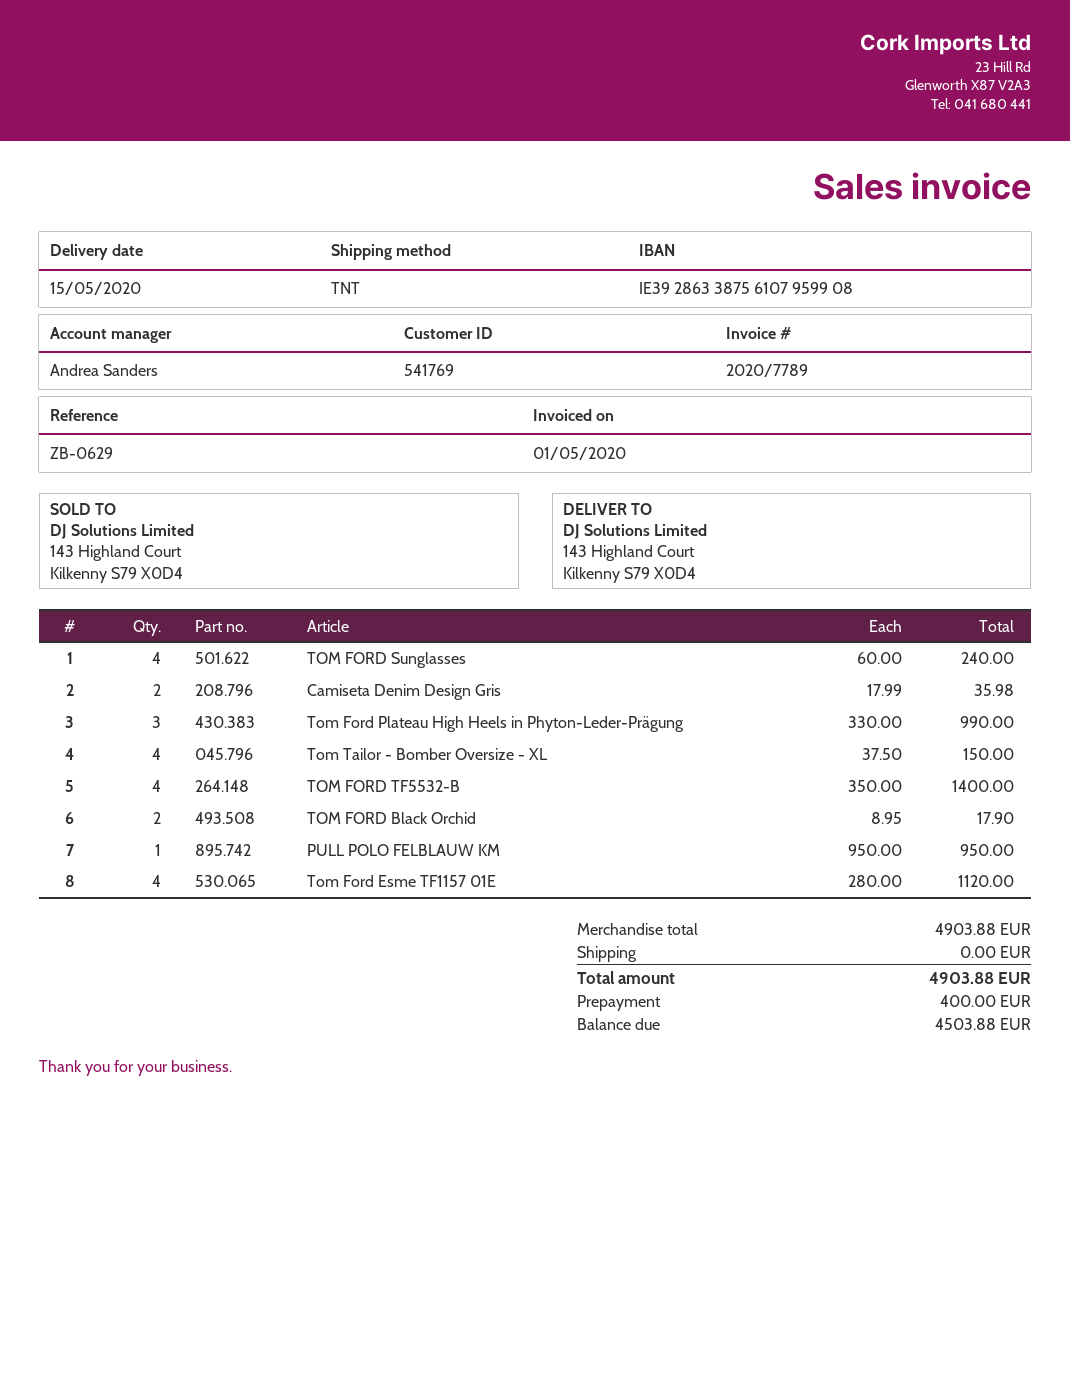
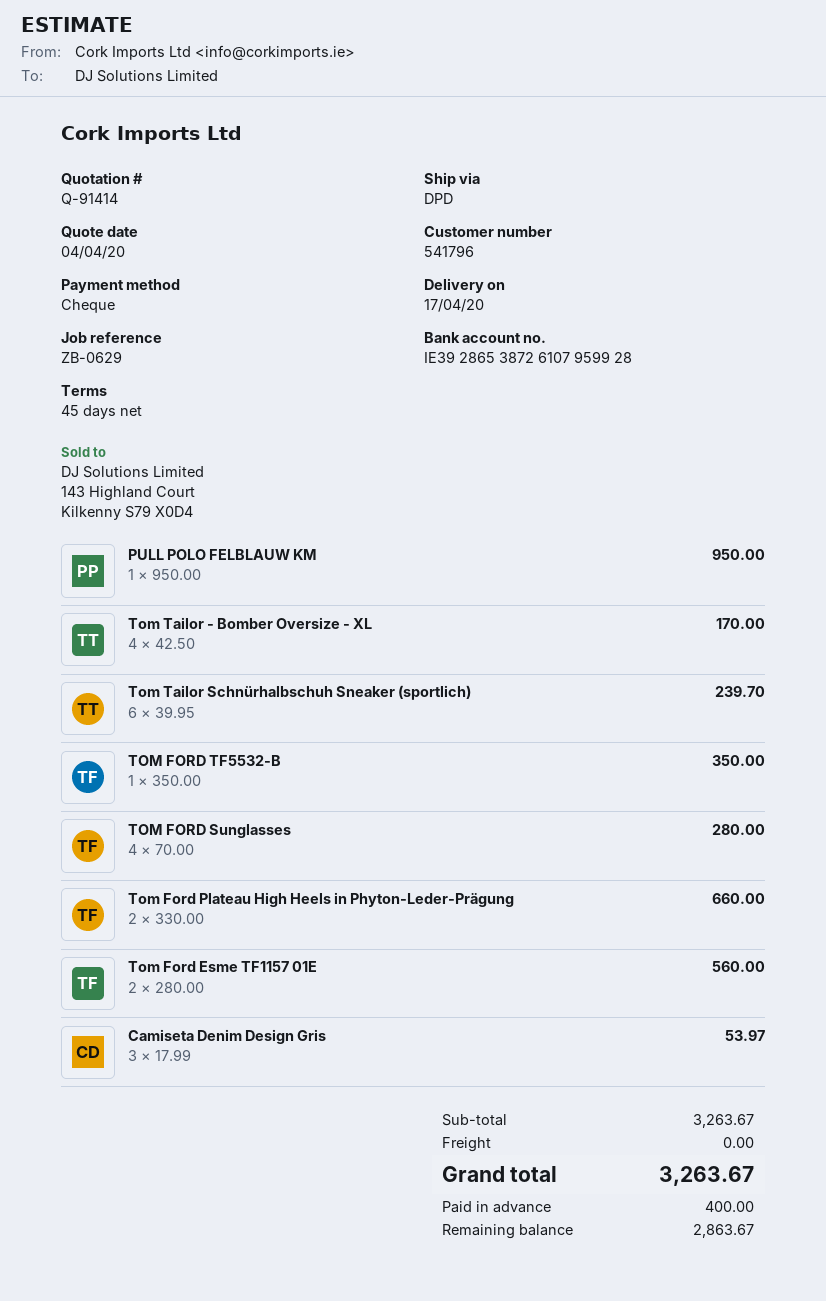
delivery date: 2020-05-15 -> 2020-04-17
customer number: 541769 -> 541796
bank account: IE39286338756107959908 -> IE39286538726107959928
shipping method: TNT -> DPD
TOM FORD Sunglasses: 4 x 60.00 = 240.00 -> 4 x 70.00 = 280.00
Camiseta Denim Design Gris: 2 x 17.99 = 35.98 -> 3 x 17.99 = 53.97
Tom Ford Plateau High Heels in Phyton-Leder-Prägung: 3 x 330.00 = 990.00 -> 2 x 330.00 = 660.00
Tom Tailor - Bomber Oversize - XL: 4 x 37.50 = 150.00 -> 4 x 42.50 = 170.00
TOM FORD TF5532-B: 4 x 350.00 = 1400.00 -> 1 x 350.00 = 350.00
TOM FORD Black Orchid: 2 x 8.95 = 17.90 -> none
Tom Ford Esme TF1157 01E: 4 x 280.00 = 1120.00 -> 2 x 280.00 = 560.00
Tom Tailor Schnürhalbschuh Sneaker (sportlich): none -> 6 x 39.95 = 239.70
subtotal: 4903.88 -> 3263.67
total: 4903.88 -> 3263.67
balance: 4503.88 -> 2863.67

